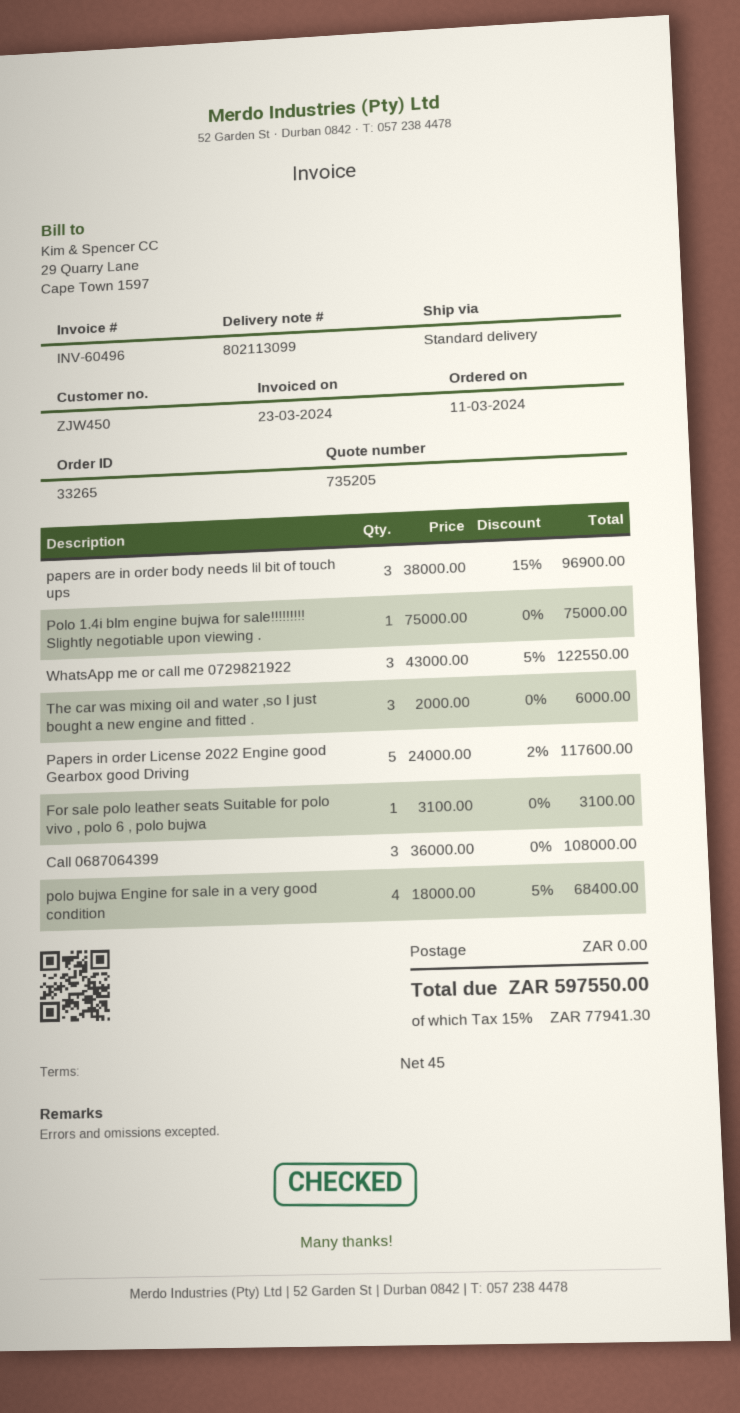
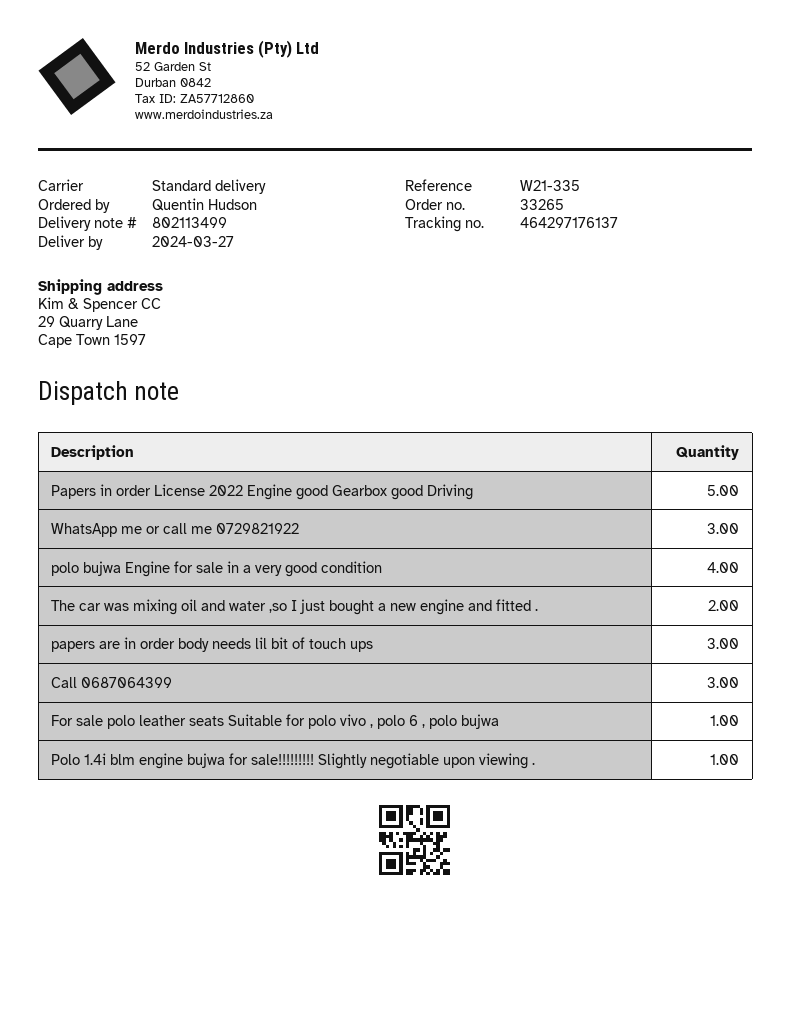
delivery note number: 802113099 -> 802113499
The car was mixing oil and water ,so I just bought a new engine and fitted .: 3 -> 2

